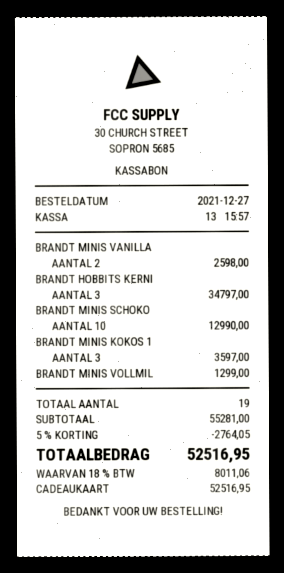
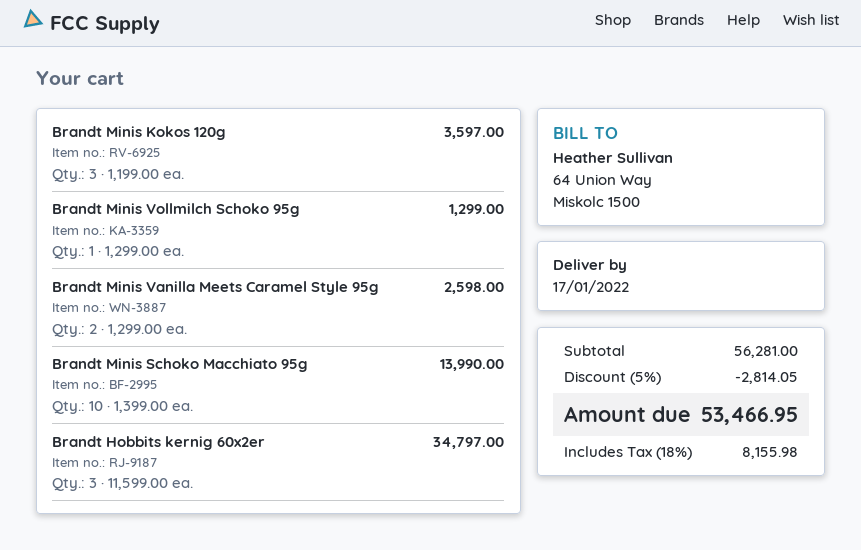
BRANDT MINIS SCHOKO: 10 for 12990.00 -> 10 for 13990.00
subtotal: 55281.00 -> 56281.00
discount: 5% = 2764.05 -> 5% = 2814.05
tax: 18% = 8011.06 -> 18% = 8155.98
total: 52516.95 -> 53466.95

